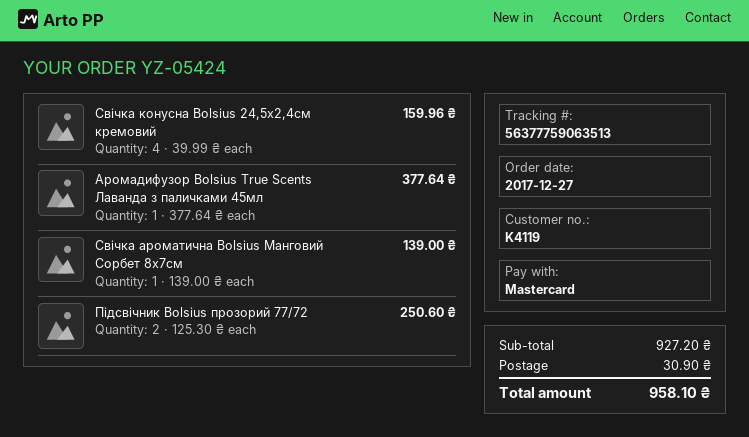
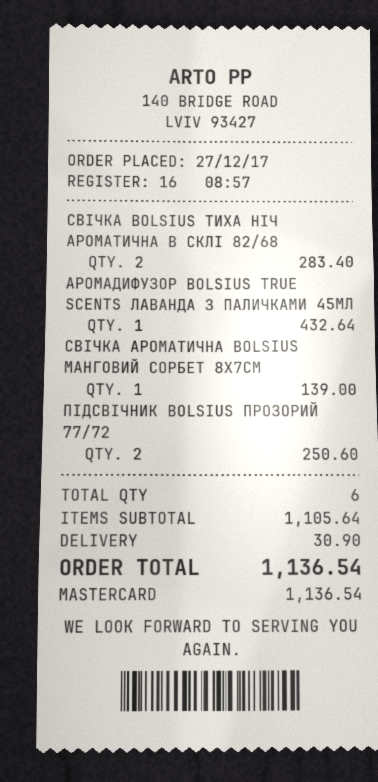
Свічка конусна Bolsius 24,5х2,4см кремовий: 4 for 159.96 -> none
Аромадифузор Bolsius True Scents Лаванда з паличками 45мл: 1 for 377.64 -> 1 for 432.64
СВІЧКА BOLSIUS ТИХА НІЧ АРОМАТИЧНА В СКЛІ 82/68: none -> 2 for 283.40
subtotal: 927.20 -> 1105.64
total: 958.10 -> 1136.54

